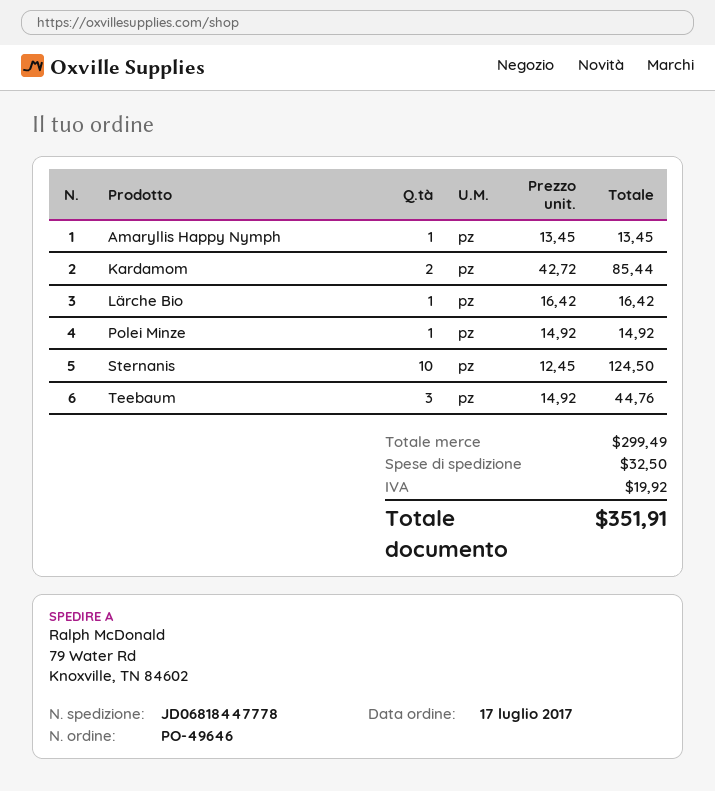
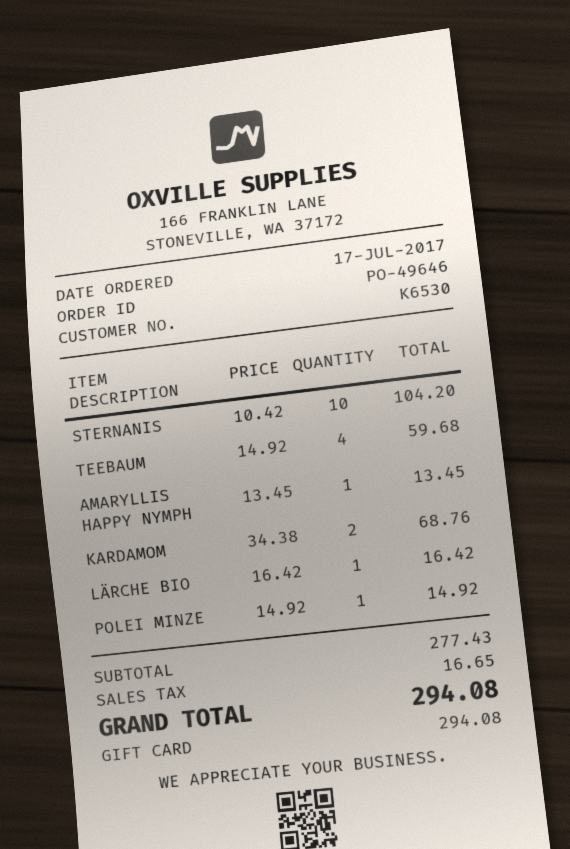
Kardamom: 2 x 42.72 = 85.44 -> 2 x 34.38 = 68.76
Sternanis: 10 x 12.45 = 124.50 -> 10 x 10.42 = 104.20
Teebaum: 3 x 14.92 = 44.76 -> 4 x 14.92 = 59.68
subtotal: 299.49 -> 277.43
shipping: 32.50 -> none
tax: 19.92 -> 16.65
total: 351.91 -> 294.08

